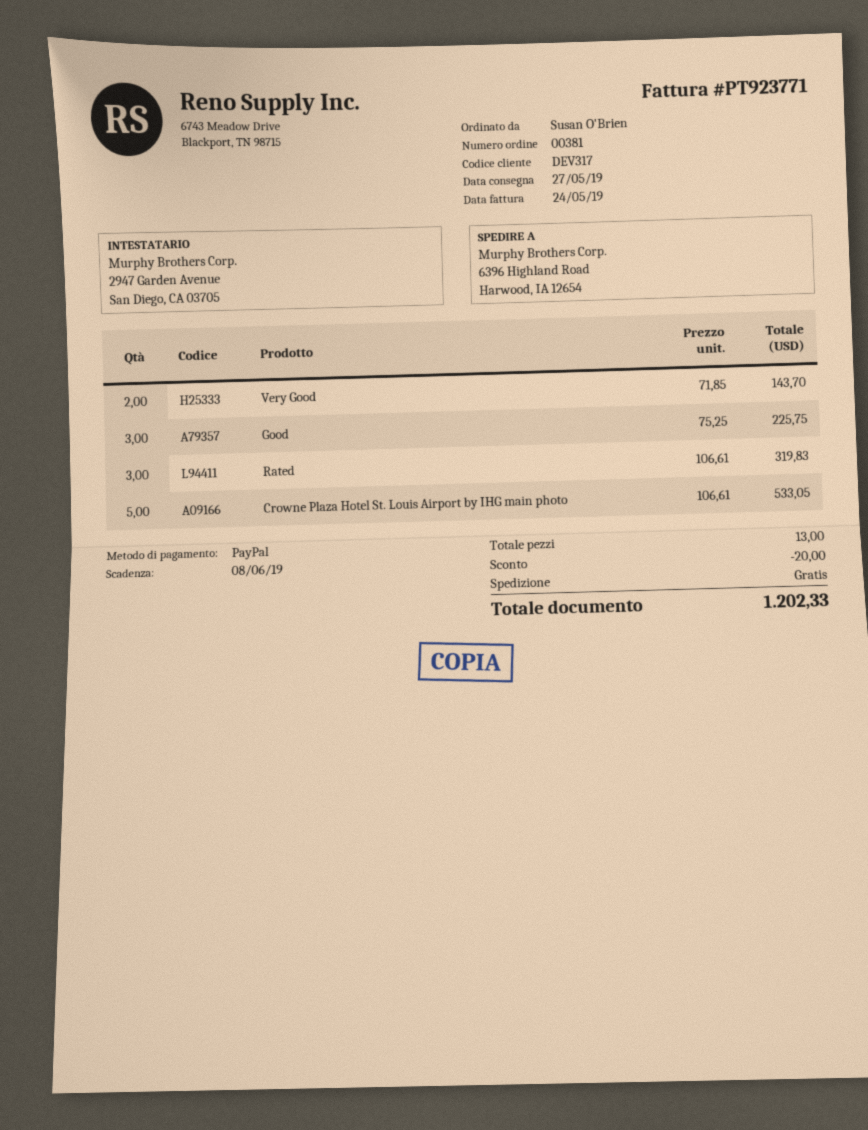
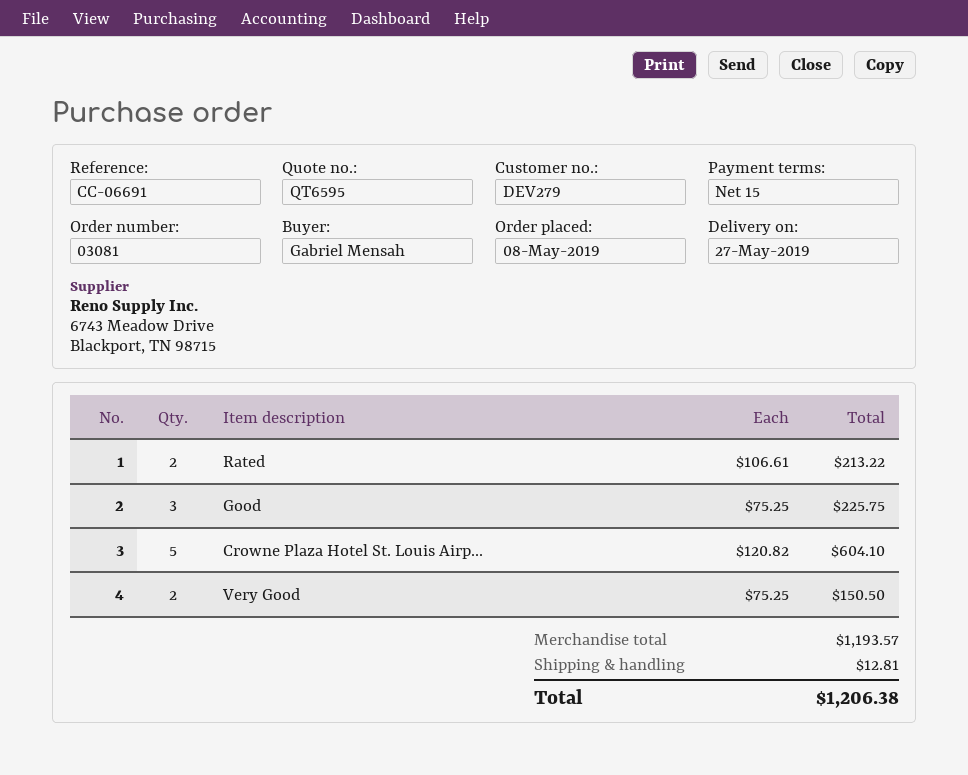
order number: 00381 -> 03081
customer number: DEV317 -> DEV279
ordered by: Susan O'Brien -> Gabriel Mensah
Very Good: 2 x 71.85 = 143.70 -> 2 x 75.25 = 150.50
Rated: 3 x 106.61 = 319.83 -> 2 x 106.61 = 213.22
Crowne Plaza Hotel St. Louis Airport by IHG main photo: 5 x 106.61 = 533.05 -> 5 x 120.82 = 604.10
discount: 20.00 -> none
shipping: 0.00 -> 12.81
total: 1202.33 -> 1206.38

